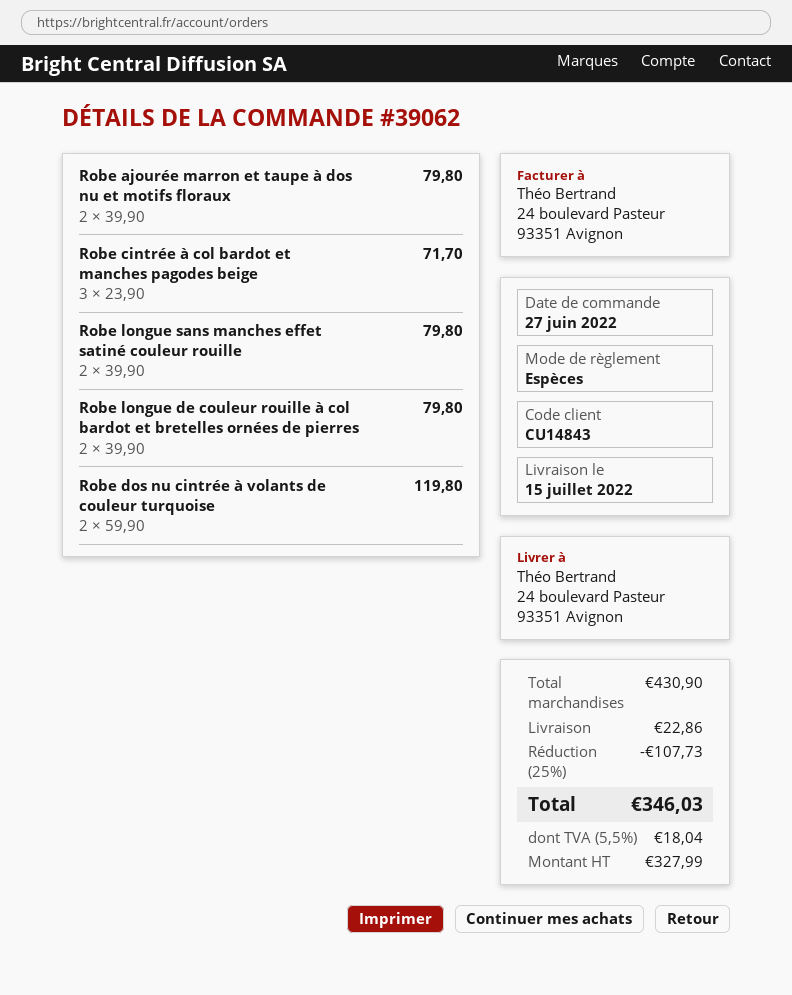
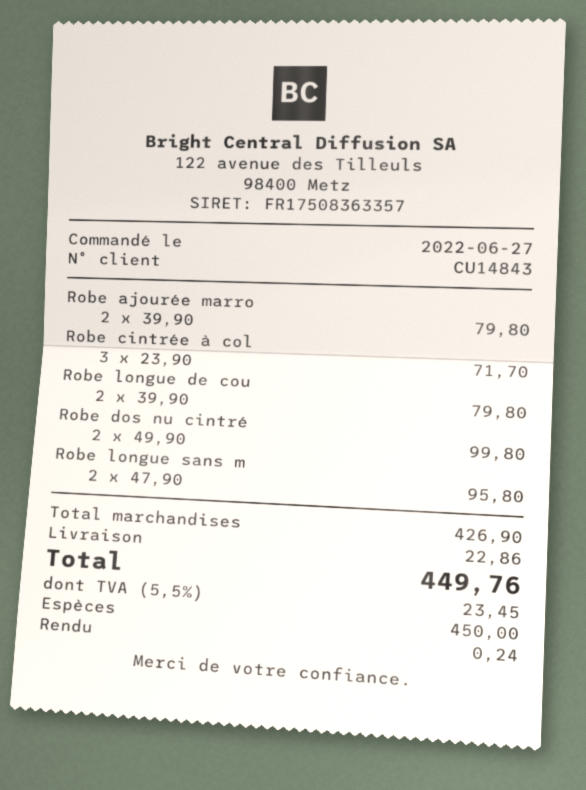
Robe longue sans manches effet satiné couleur rouille: 2 x 39.90 = 79.80 -> 2 x 47.90 = 95.80
Robe dos nu cintrée à volants de couleur turquoise: 2 x 59.90 = 119.80 -> 2 x 49.90 = 99.80
subtotal: 430.90 -> 426.90
discount: 25% = 107.73 -> none
tax: 5.5% = 18.04 -> 5.5% = 23.45
total: 346.03 -> 449.76

